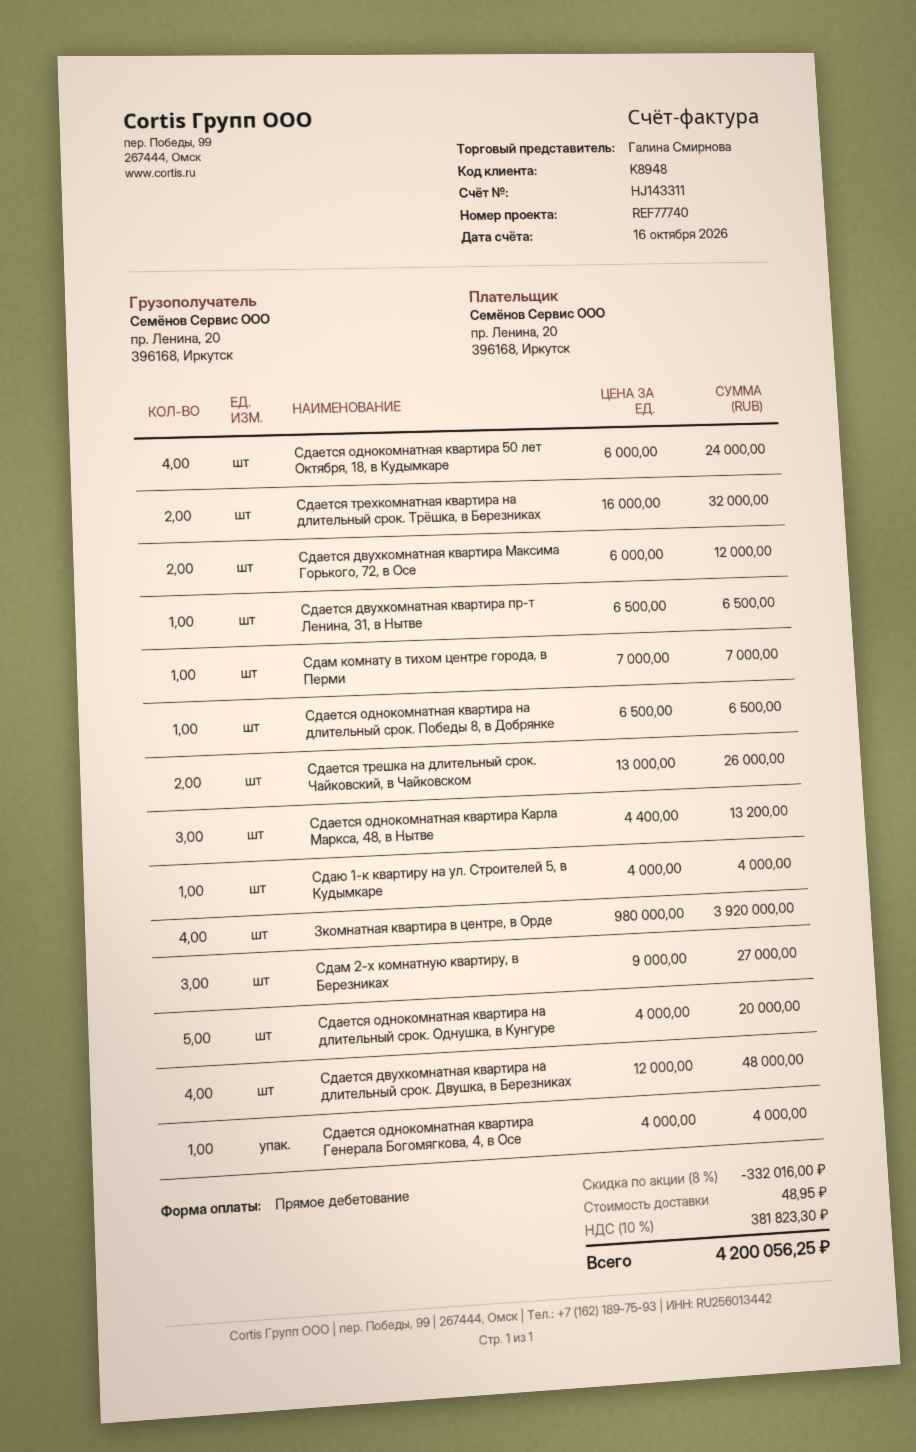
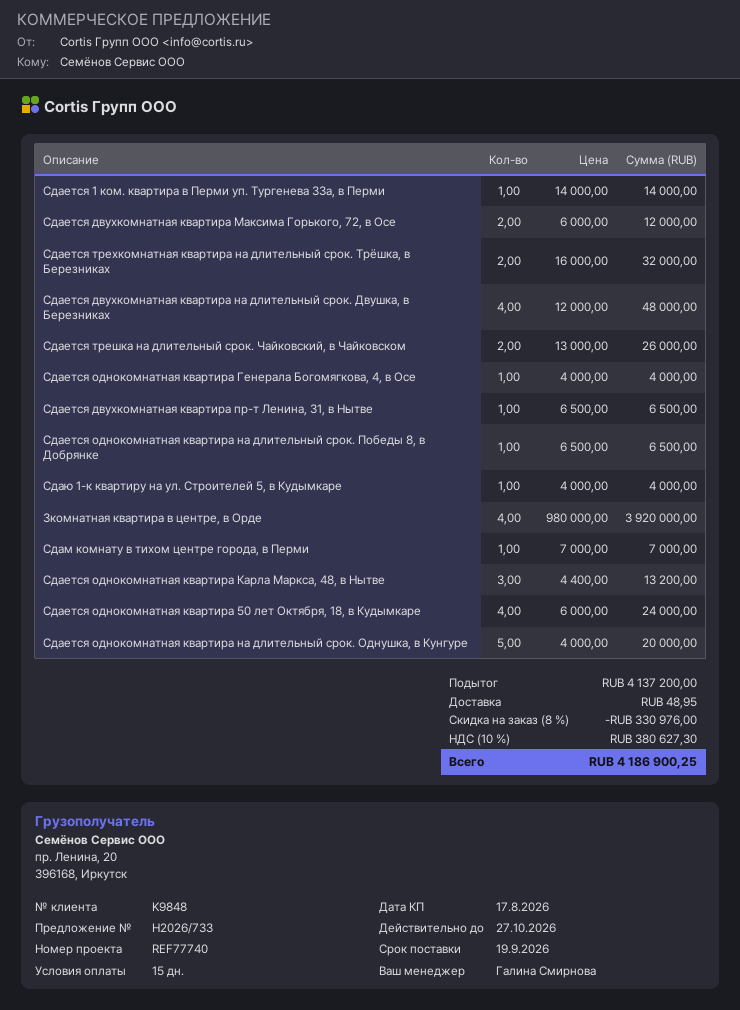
customer number: K8948 -> K9848
Сдам 2-х комнатную квартиру, в Березниках: 3 x 9000.00 = 27000.00 -> none
Сдается 1 ком. квартира в Перми уп. Тургенева 33а, в Перми: none -> 1 x 14000.00 = 14000.00
discount: 8% = 332016.00 -> 8% = 330976.00
tax: 10% = 381823.30 -> 10% = 380627.30
total: 4200056.25 -> 4186900.25

